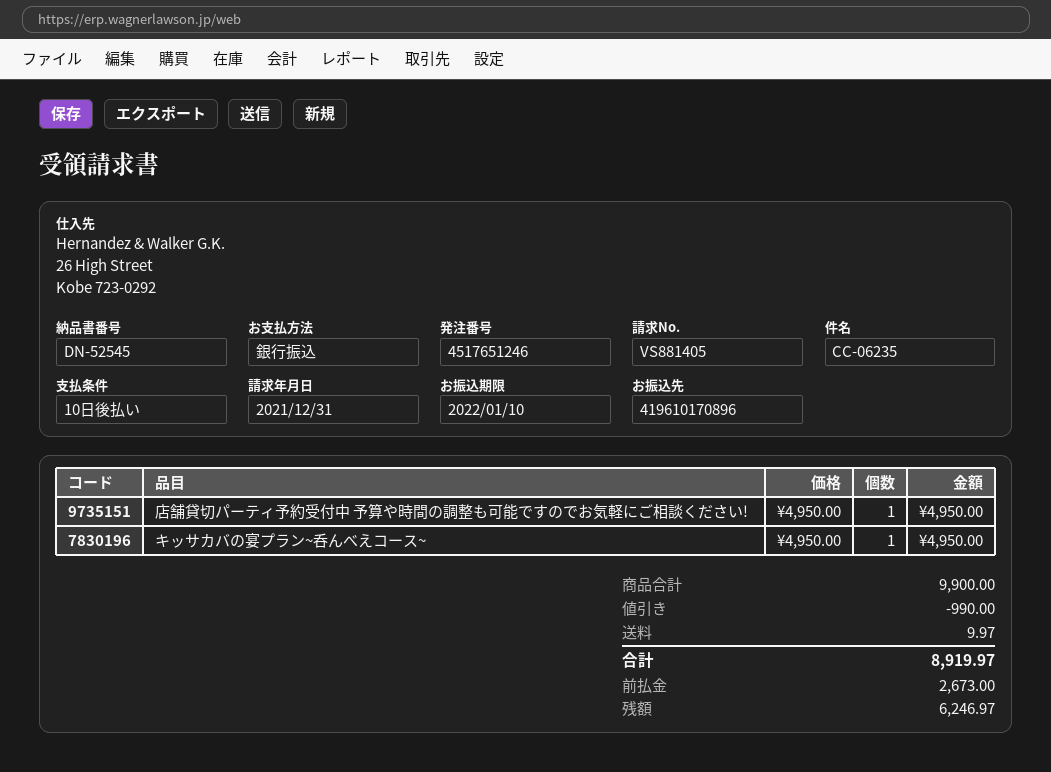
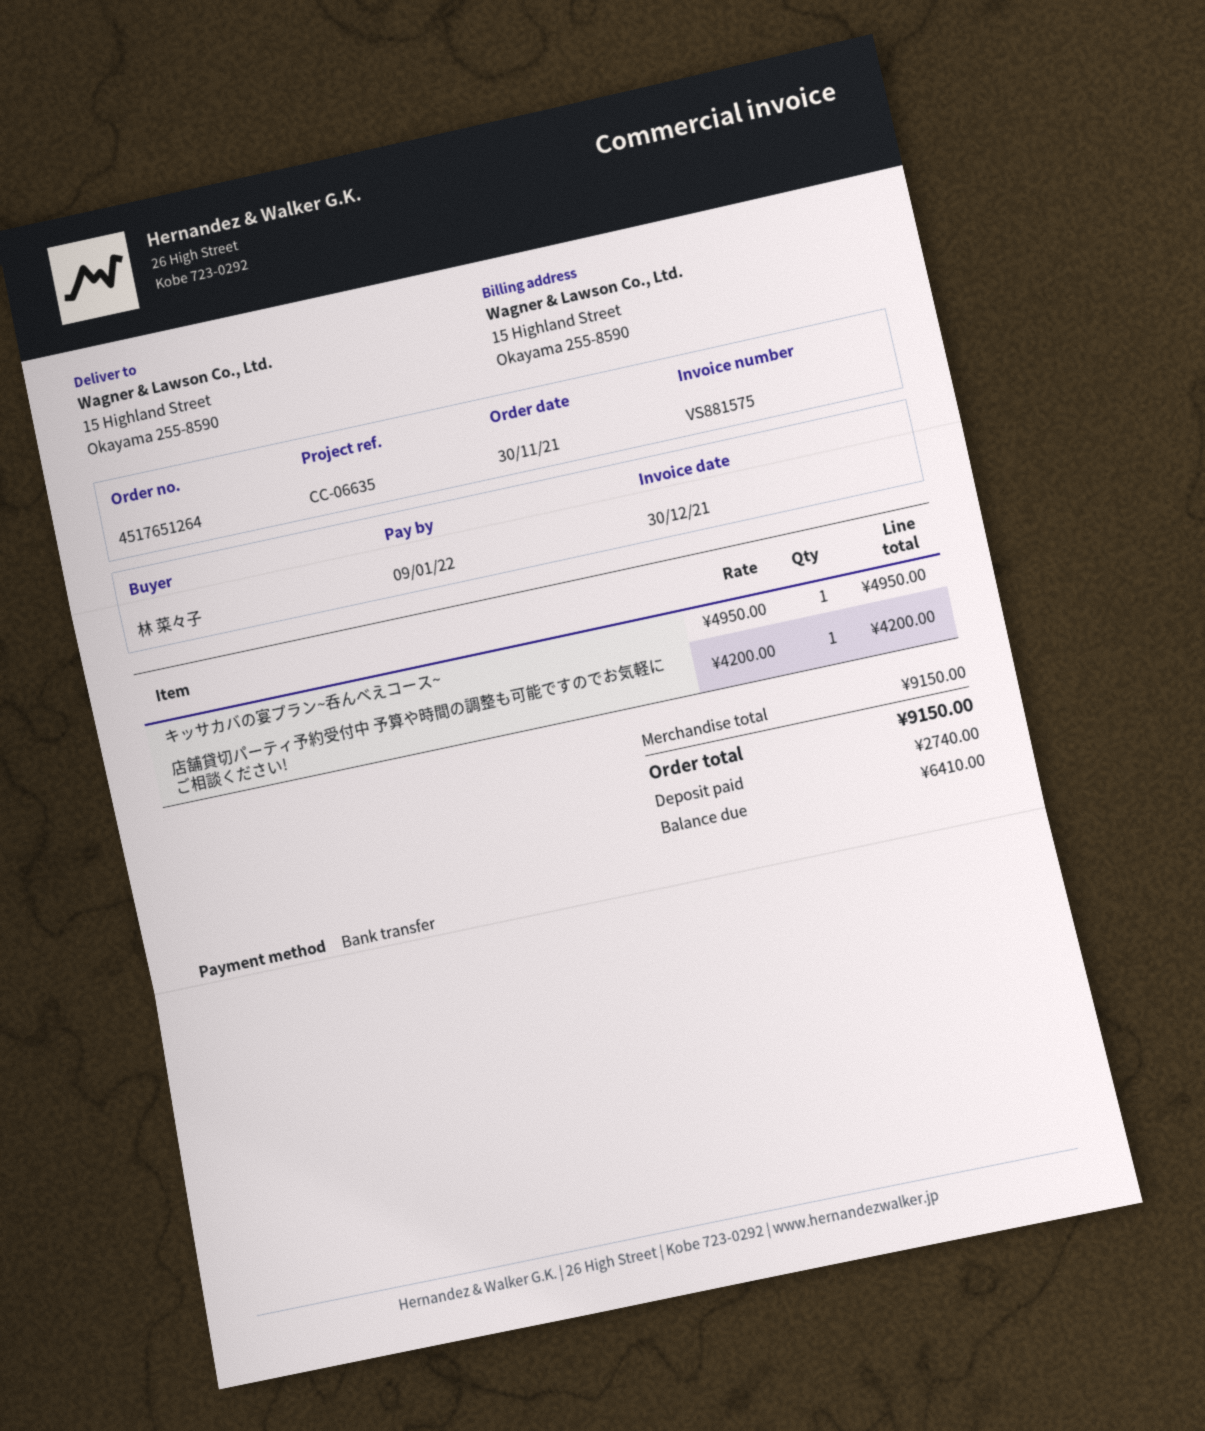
order number: 4517651246 -> 4517651264
invoice number: VS881405 -> VS881575
invoice date: 2021-12-31 -> 2021-12-30
due date: 2022-01-10 -> 2022-01-09
reference: CC-06235 -> CC-06635
店舗貸切パーティ予約受付中 予算や時間の調整も可能ですのでお気軽にご相談ください!: 1 x 4950.00 = 4950.00 -> 1 x 4200.00 = 4200.00
subtotal: 9900.00 -> 9150.00
discount: 990.00 -> none
shipping: 9.97 -> none
total: 8919.97 -> 9150.00
deposit: 2673.00 -> 2740.00
balance: 6246.97 -> 6410.00

